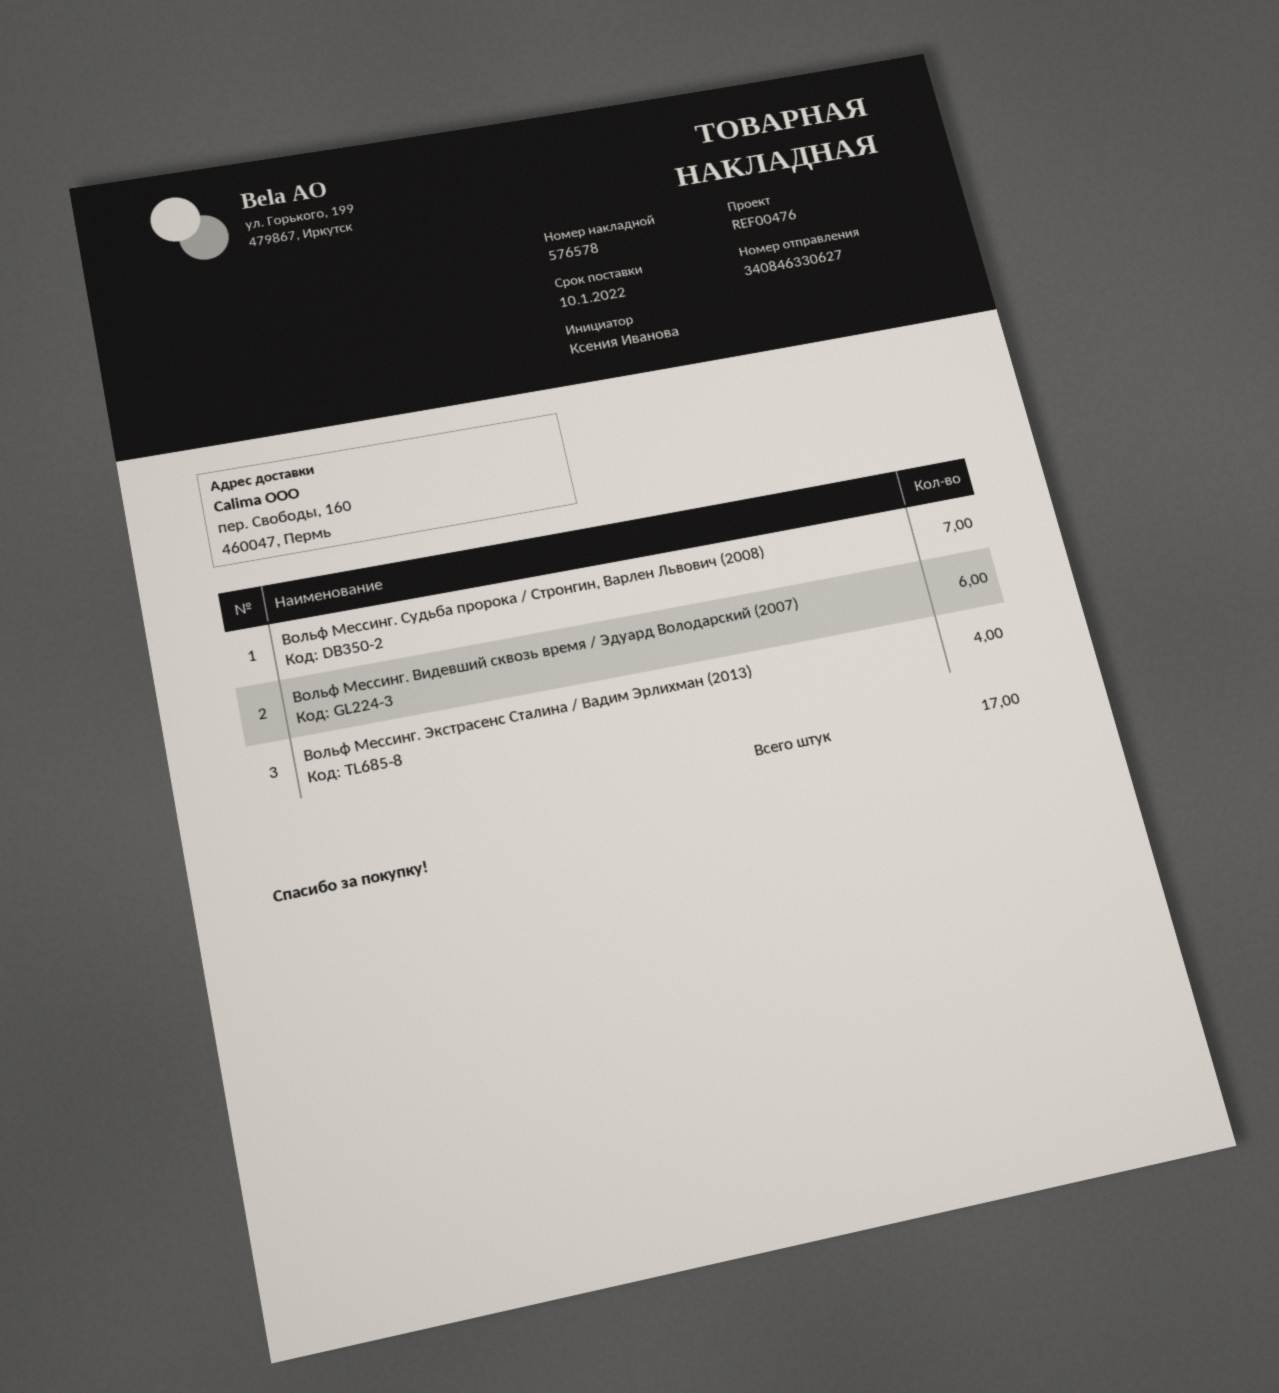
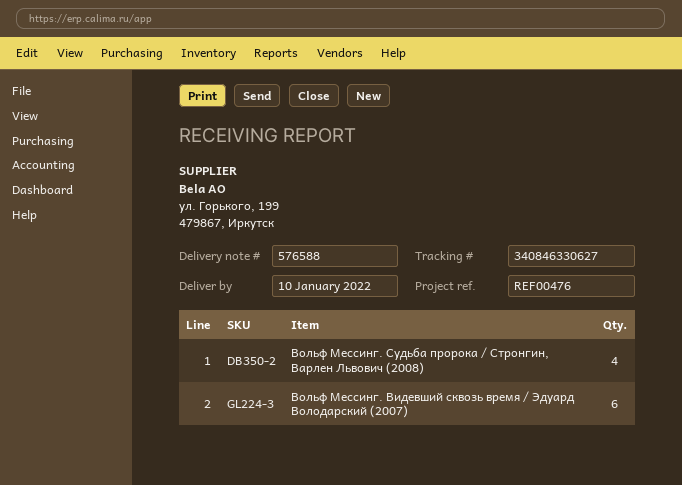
delivery note number: 576578 -> 576588
Вольф Мессинг. Судьба пророка / Стронгин, Варлен Львович (2008): 7 -> 4
Вольф Мессинг. Экстрасенс Сталина / Вадим Эрлихман (2013): 4 -> none

